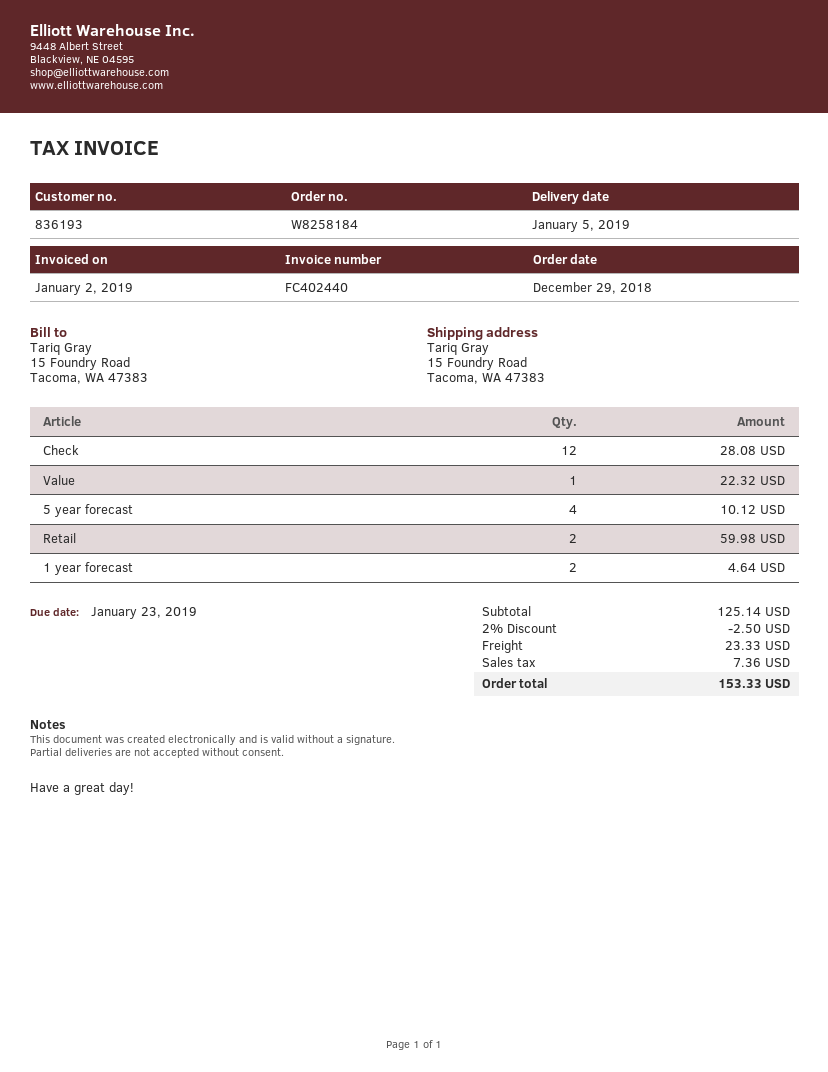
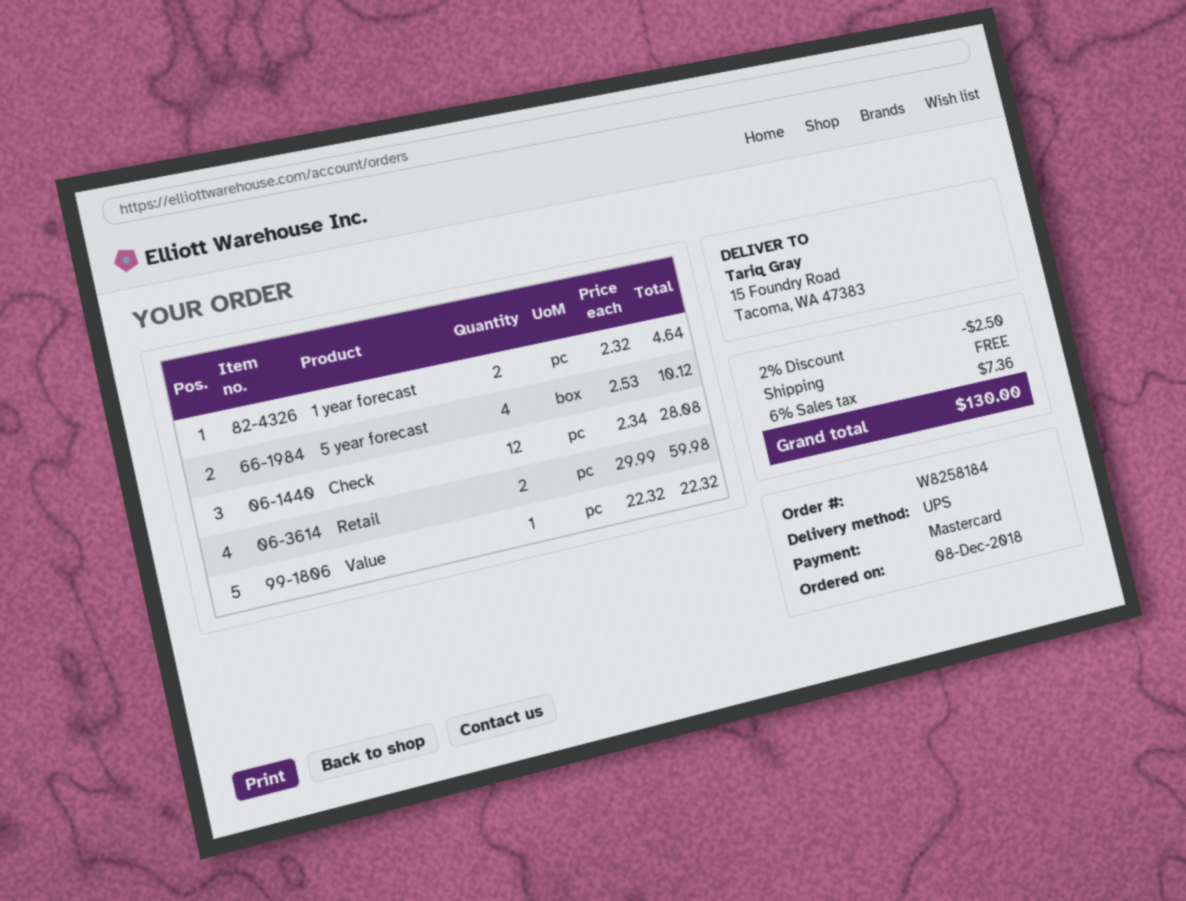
order date: 2018-12-29 -> 2018-12-08
shipping: 23.33 -> 0.00
total: 153.33 -> 130.00

